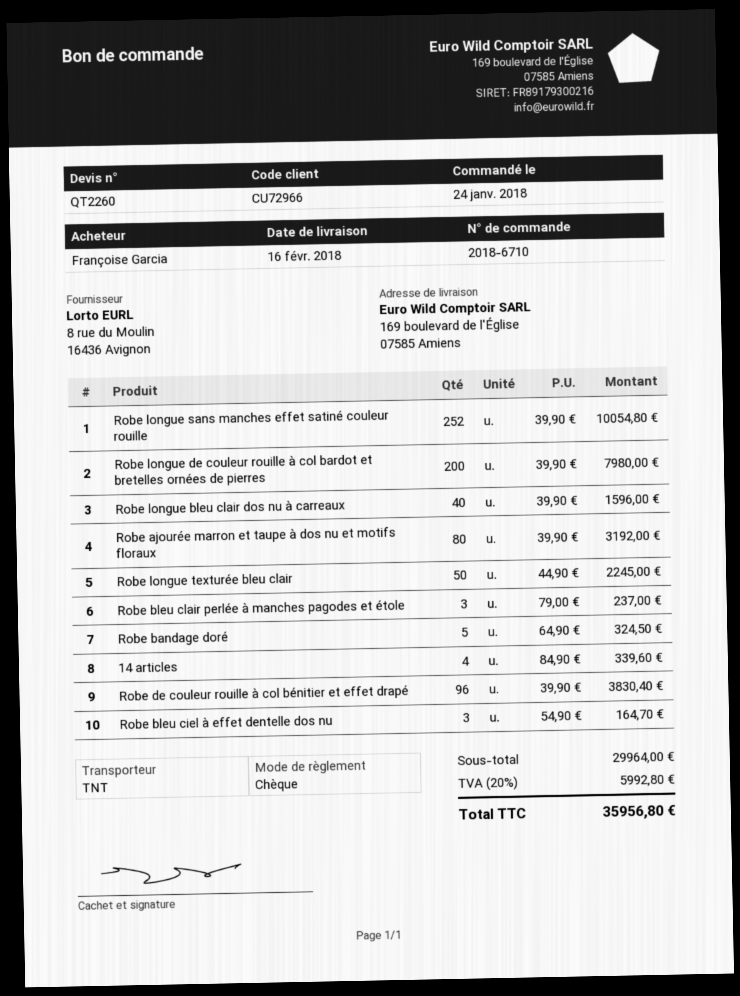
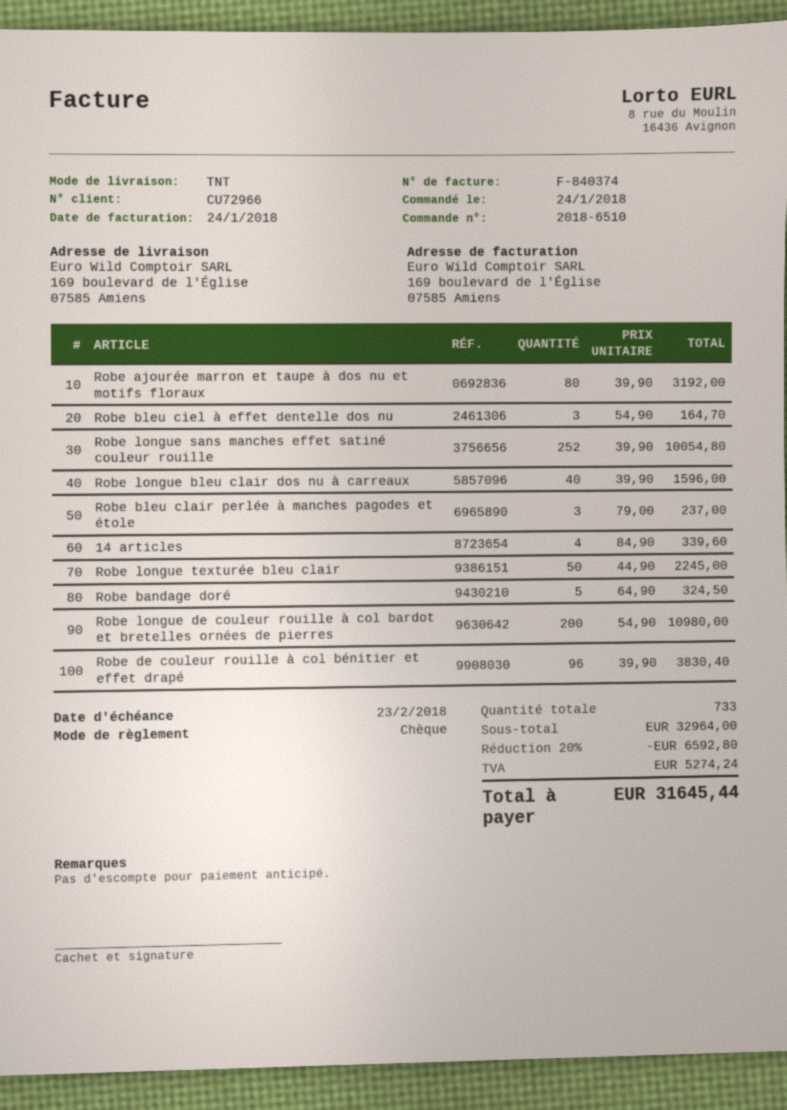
order number: 2018-6710 -> 2018-6510
Robe longue de couleur rouille à col bardot et bretelles ornées de pierres: 200 x 39.90 = 7980.00 -> 200 x 54.90 = 10980.00
subtotal: 29964.00 -> 32964.00
discount: none -> 20% = 6592.80
tax: 5992.80 -> 5274.24
total: 35956.80 -> 31645.44

